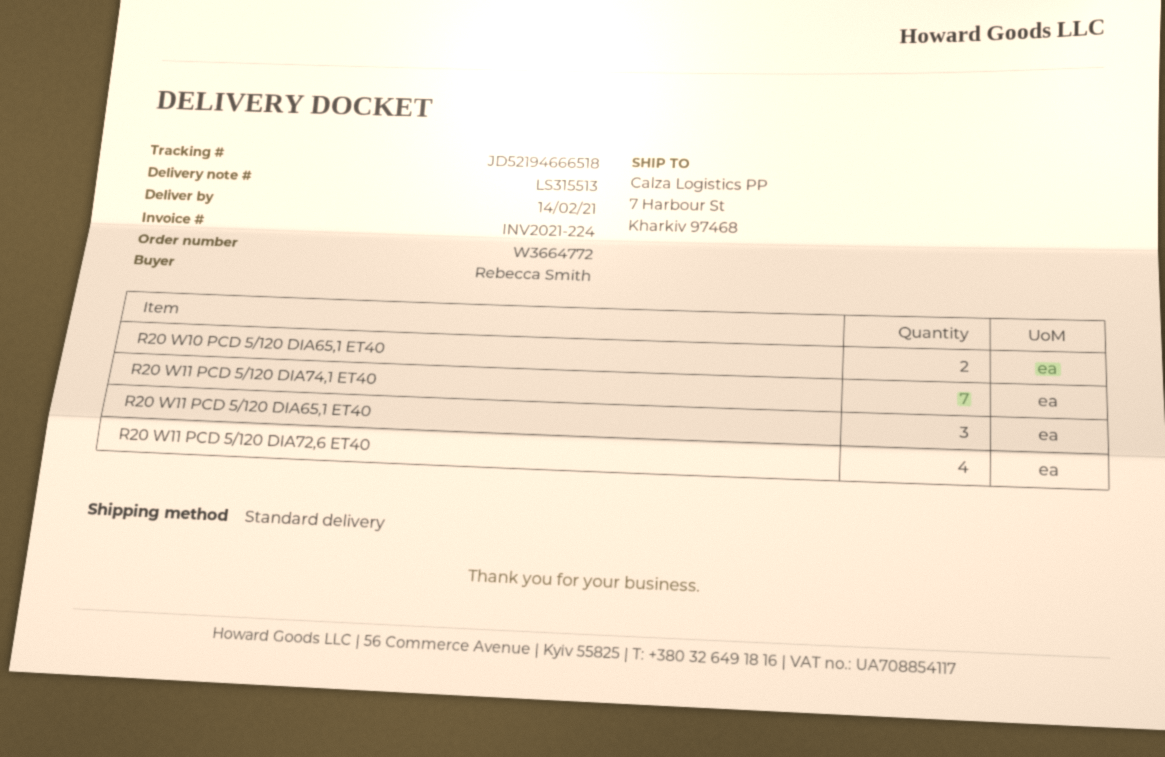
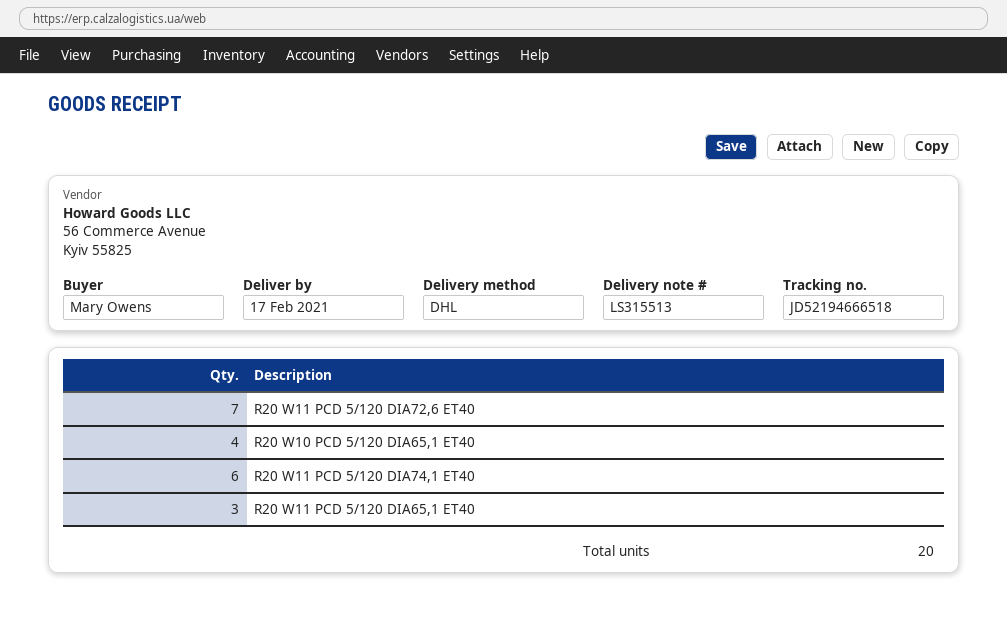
delivery date: 2021-02-14 -> 2021-02-17
ordered by: Rebecca Smith -> Mary Owens
shipping method: standard -> DHL
R20 W10 PCD 5/120 DIA65,1 ET40: 2 -> 4
R20 W11 PCD 5/120 DIA74,1 ET40: 7 -> 6
R20 W11 PCD 5/120 DIA72,6 ET40: 4 -> 7

